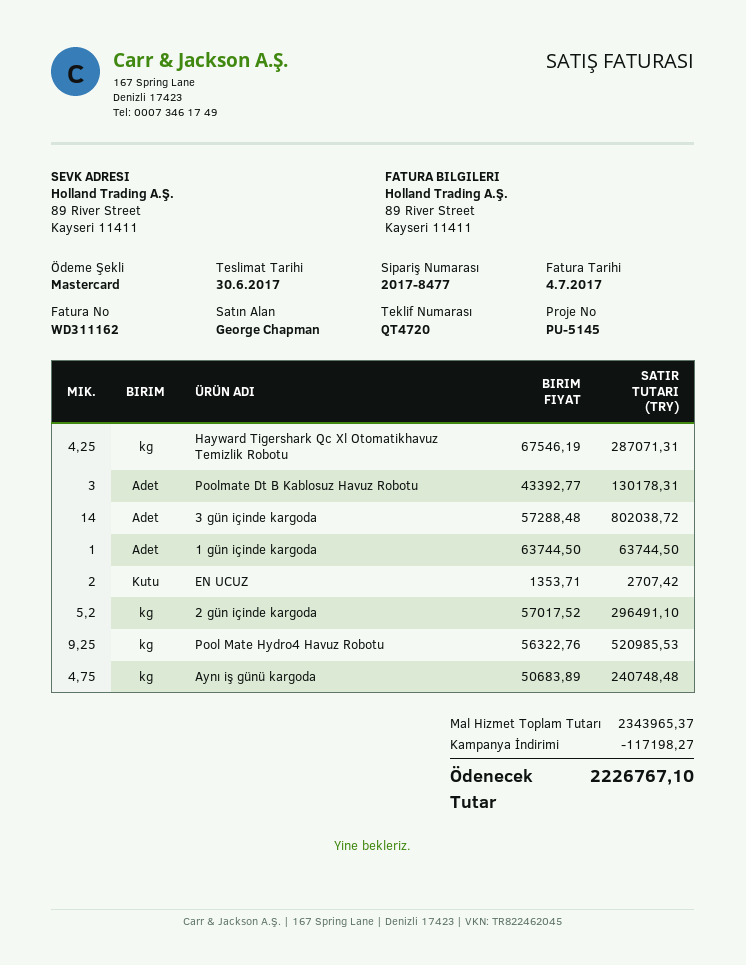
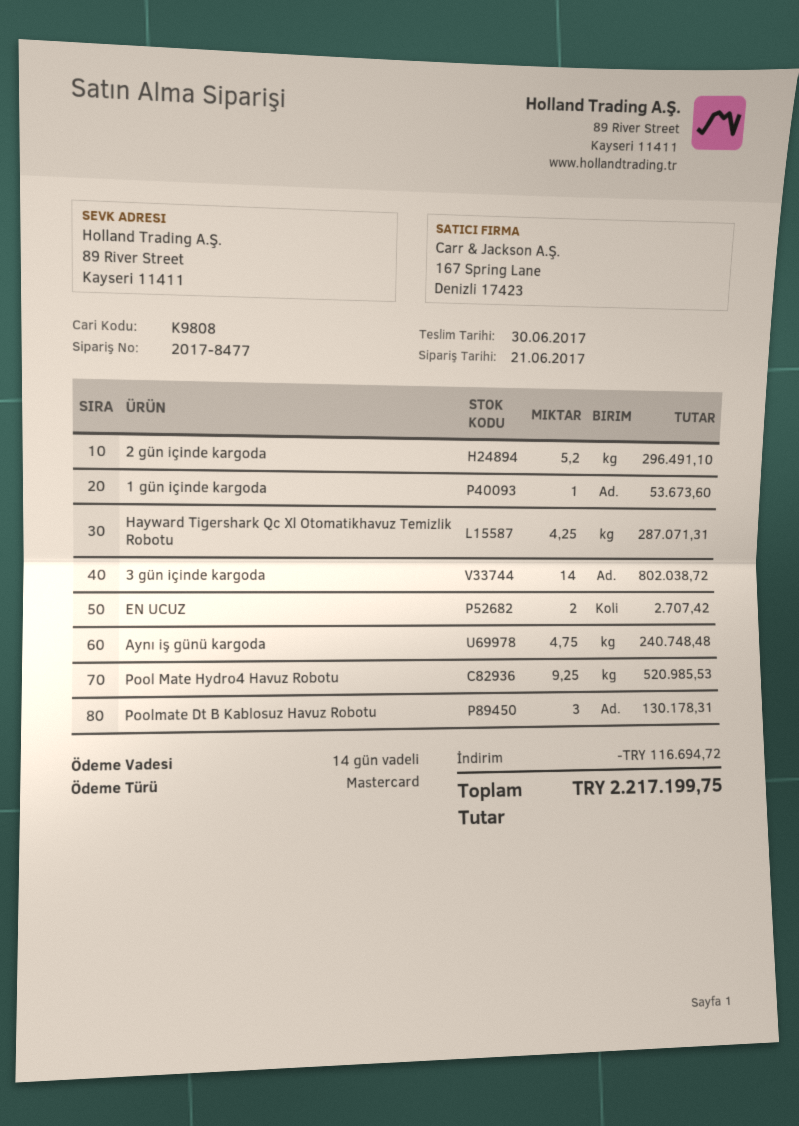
1 gün içinde kargoda: 1 for 63744.50 -> 1 for 53673.60
discount: 117198.27 -> 116694.72
total: 2226767.10 -> 2217199.75

